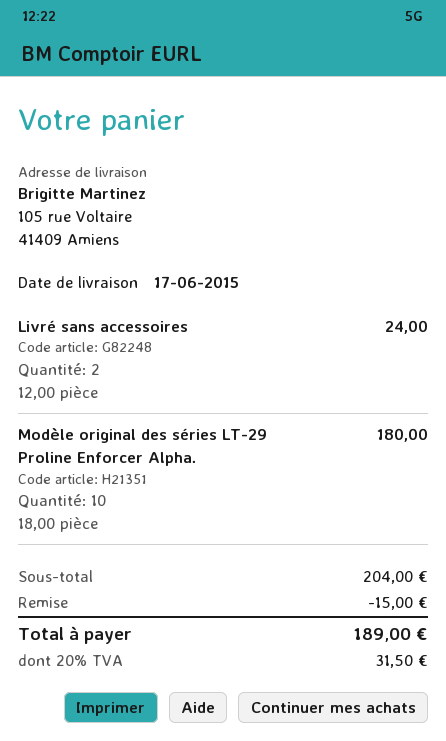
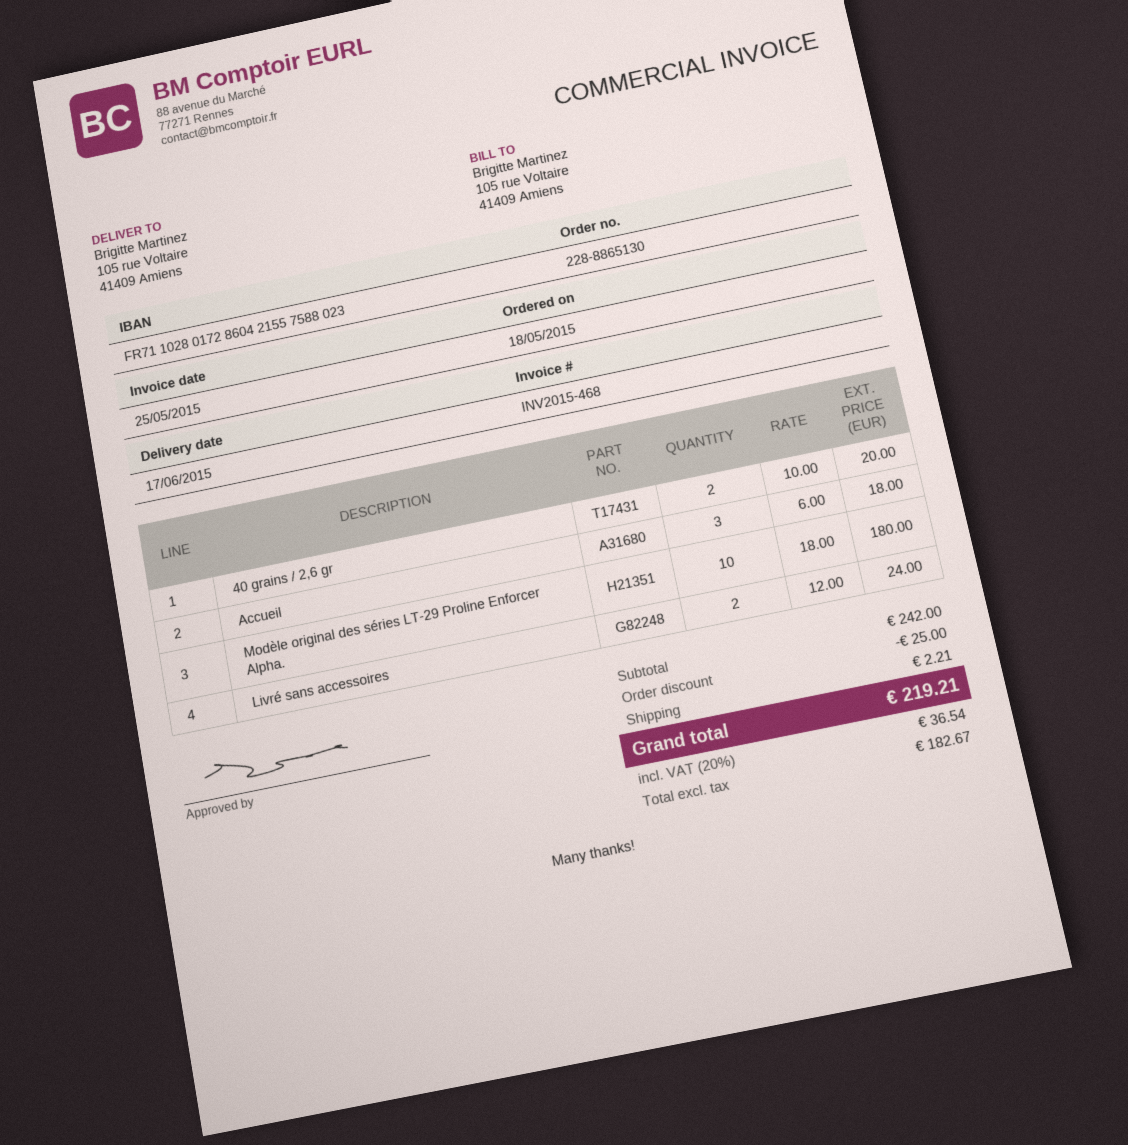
40 grains / 2,6 gr: none -> 2 x 10.00 = 20.00
Accueil: none -> 3 x 6.00 = 18.00
subtotal: 204.00 -> 242.00
discount: 15.00 -> 25.00
shipping: none -> 2.21
tax: 20% = 31.50 -> 20% = 36.54
total: 189.00 -> 219.21

